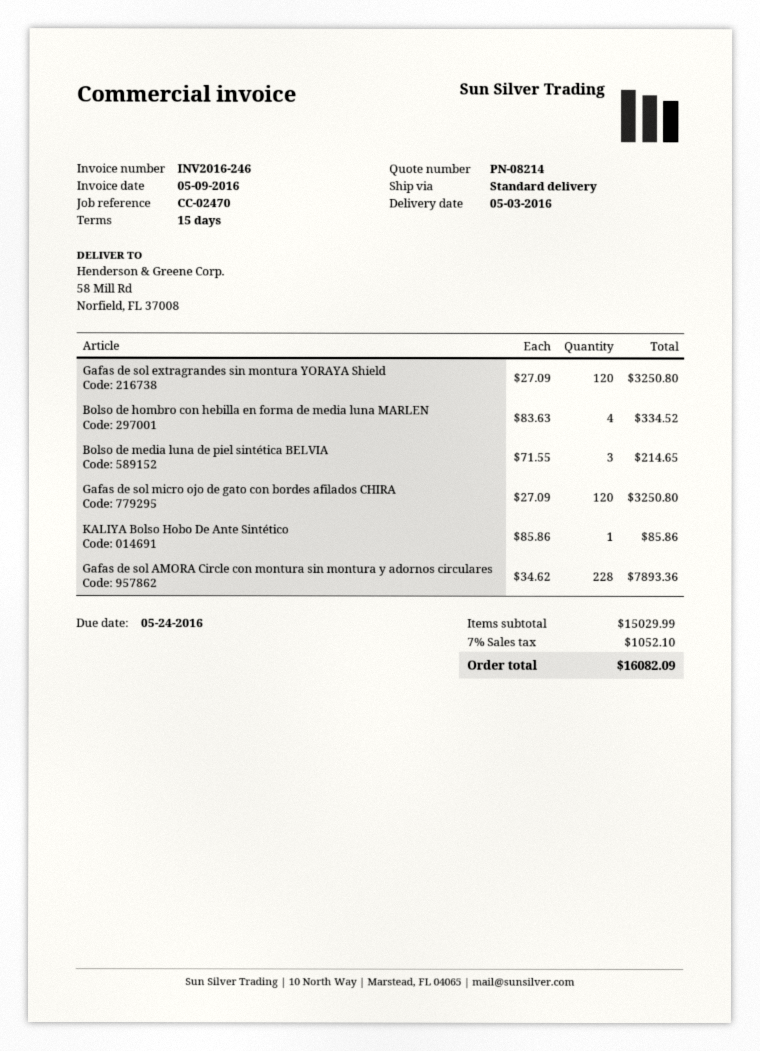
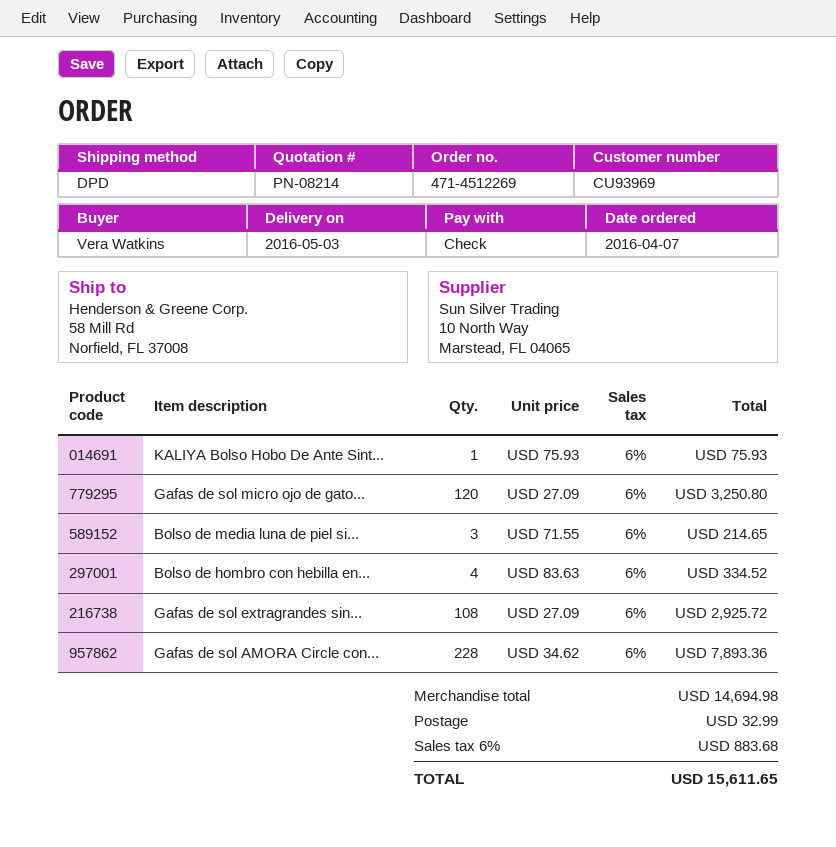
shipping method: standard -> DPD
Gafas de sol extragrandes sin montura YORAYA Shield: 120 x 27.09 = 3250.80 -> 108 x 27.09 = 2925.72
KALIYA Bolso Hobo De Ante Sintético: 1 x 85.86 = 85.86 -> 1 x 75.93 = 75.93
subtotal: 15029.99 -> 14694.98
shipping: none -> 32.99
tax: 7% = 1052.10 -> 6% = 883.68
total: 16082.09 -> 15611.65

